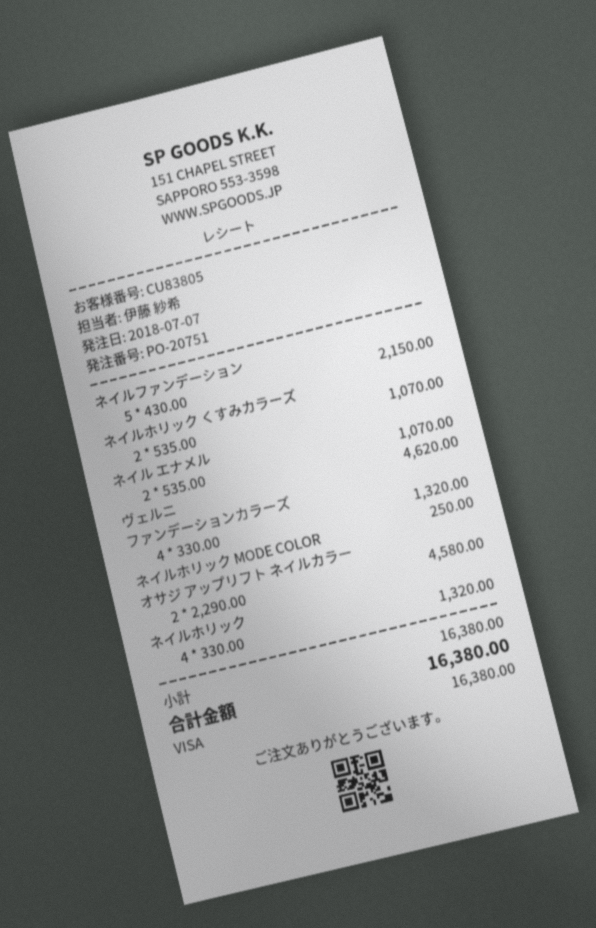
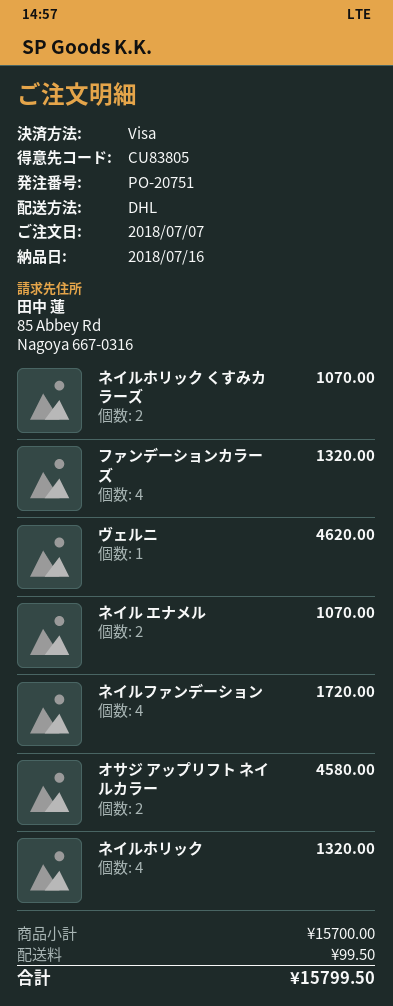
ネイルファンデーション: 5 for 2150.00 -> 4 for 1720.00
ネイルホリック MODE COLOR: 1 for 250.00 -> none
subtotal: 16380.00 -> 15700.00
shipping: none -> 99.50
total: 16380.00 -> 15799.50

